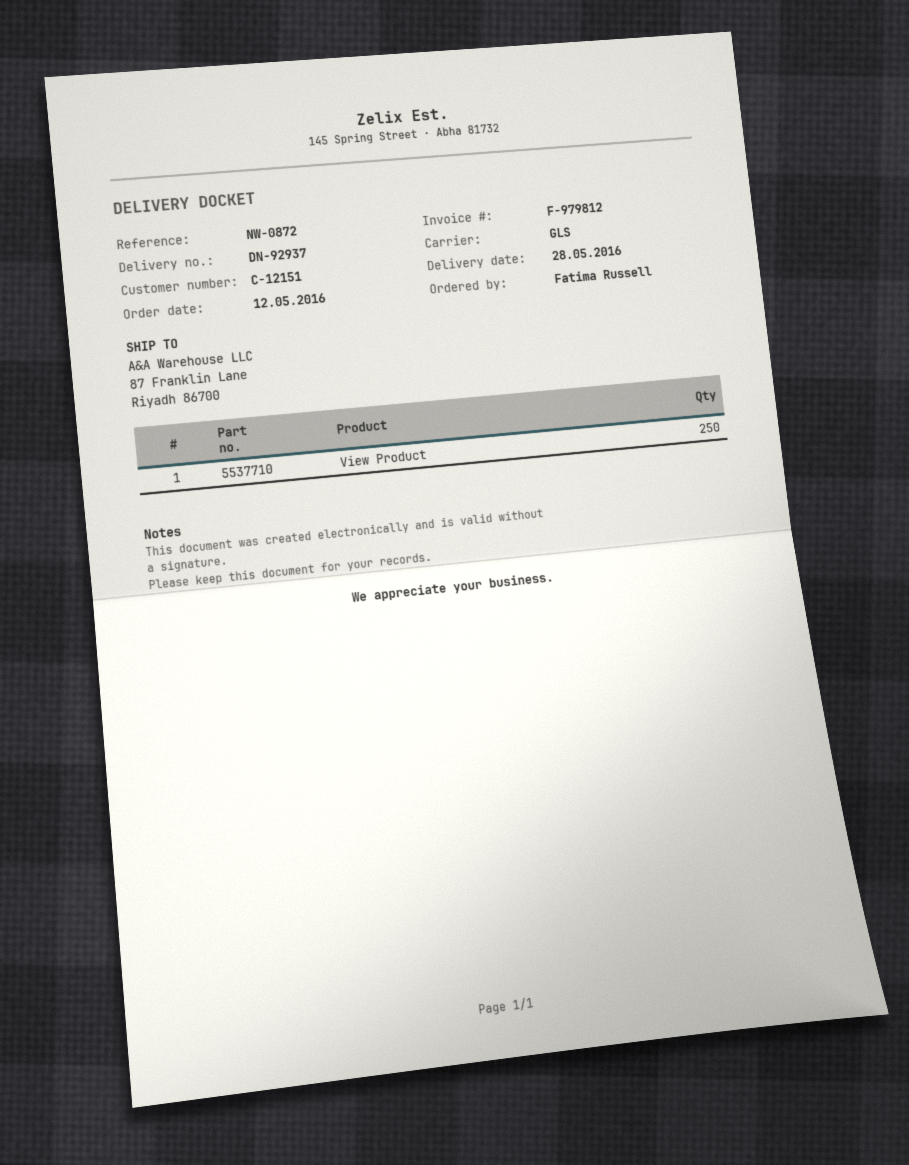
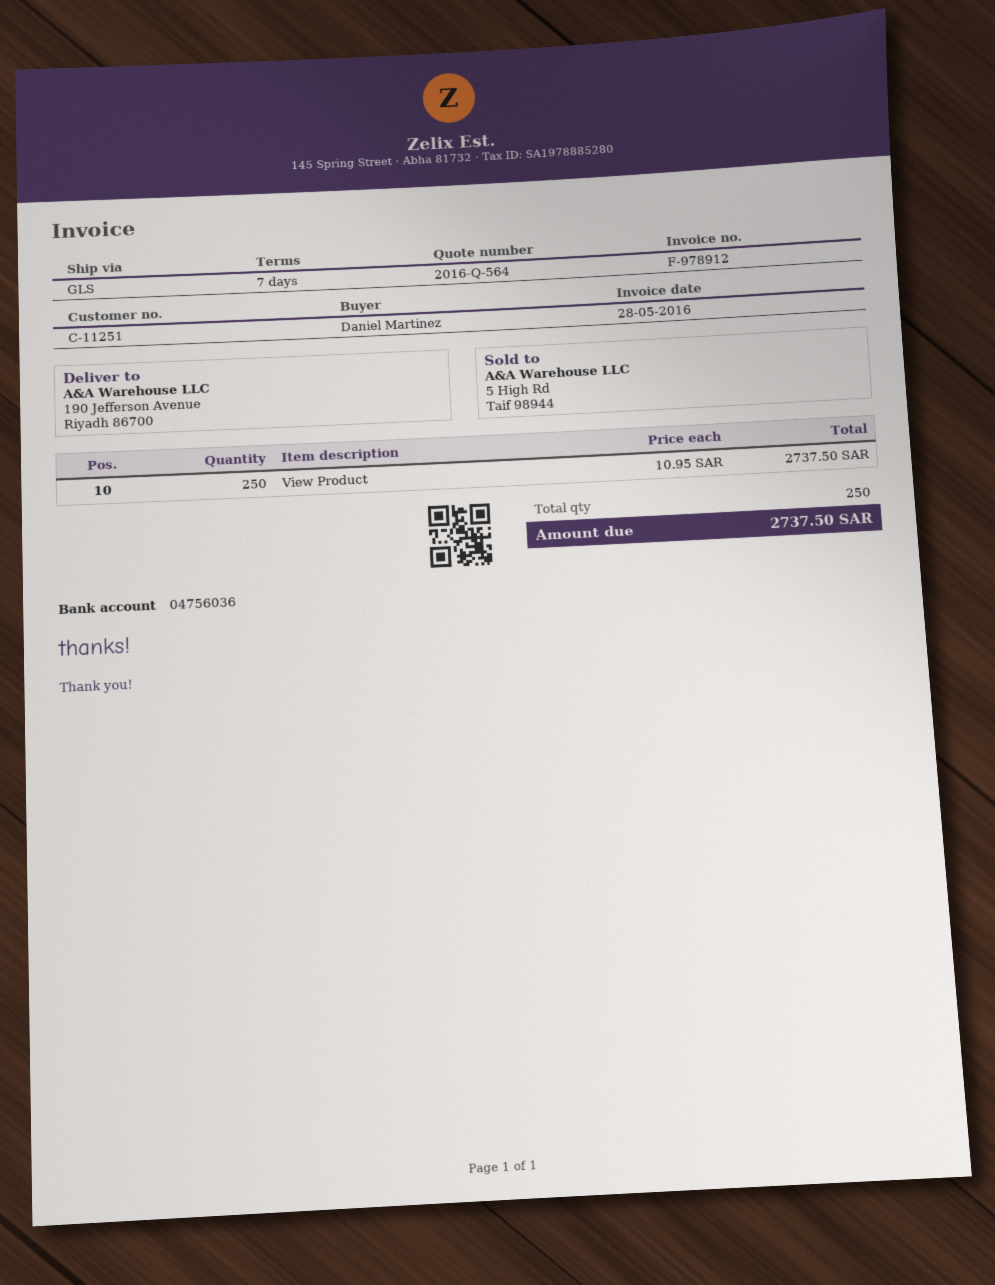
invoice number: F-979812 -> F-978912
customer number: C-12151 -> C-11251
ordered by: Fatima Russell -> Daniel Martinez
ship to: 87 Franklin Lane, Riyadh 86700 -> 190 Jefferson Avenue, Riyadh 86700

